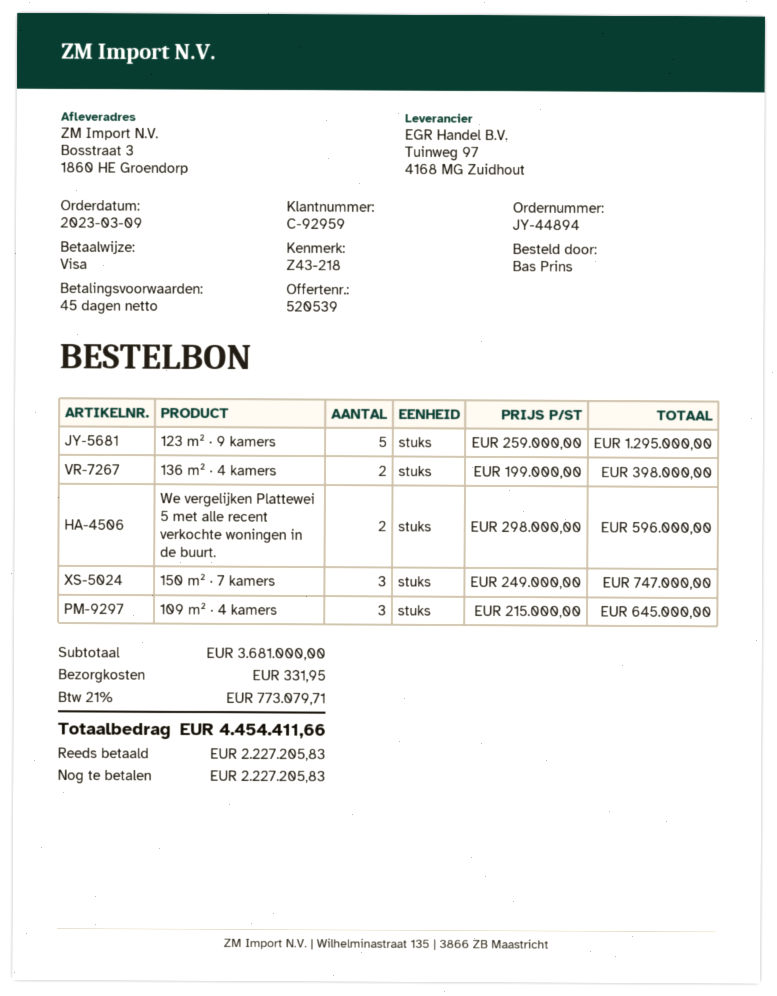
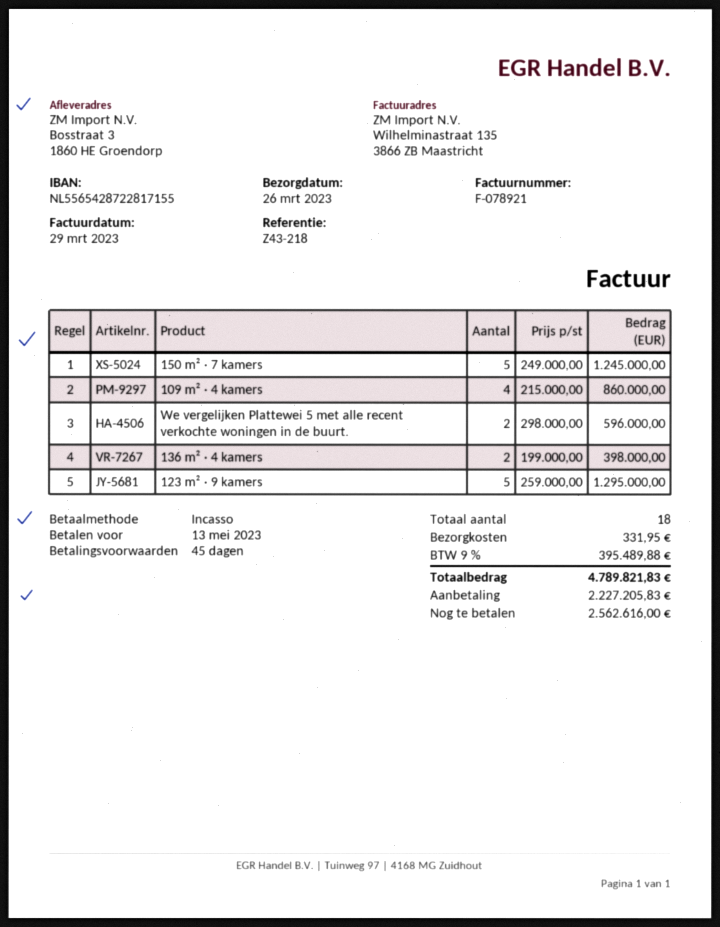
payment method: Visa -> direct debit
150 m² · 7 kamers: 3 x 249000.00 = 747000.00 -> 5 x 249000.00 = 1245000.00
109 m² · 4 kamers: 3 x 215000.00 = 645000.00 -> 4 x 215000.00 = 860000.00
tax: 21% = 773079.71 -> 9% = 395489.88
total: 4454411.66 -> 4789821.83
balance: 2227205.83 -> 2562616.00

